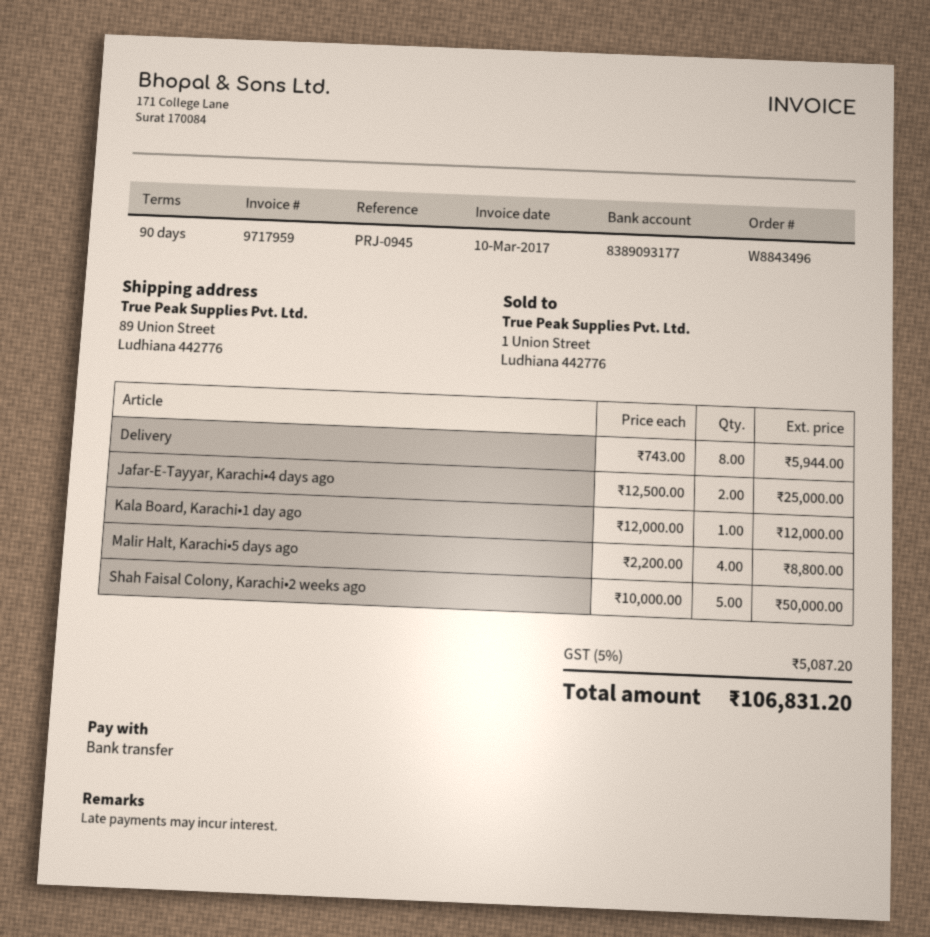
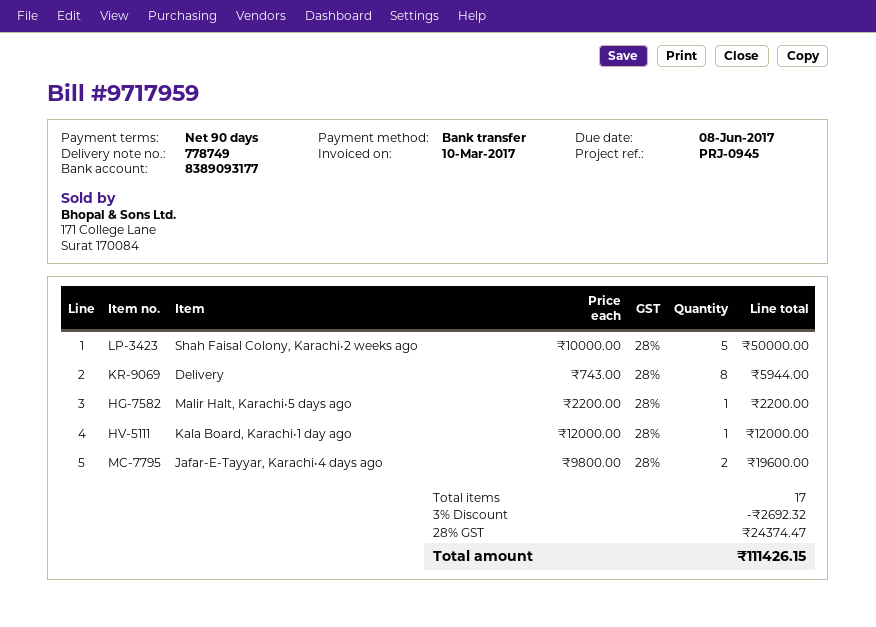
Jafar-E-Tayyar, Karachi•4 days ago: 2 x 12500.00 = 25000.00 -> 2 x 9800.00 = 19600.00
Malir Halt, Karachi•5 days ago: 4 x 2200.00 = 8800.00 -> 1 x 2200.00 = 2200.00
discount: none -> 3% = 2692.32
tax: 5% = 5087.20 -> 28% = 24374.47
total: 106831.20 -> 111426.15

